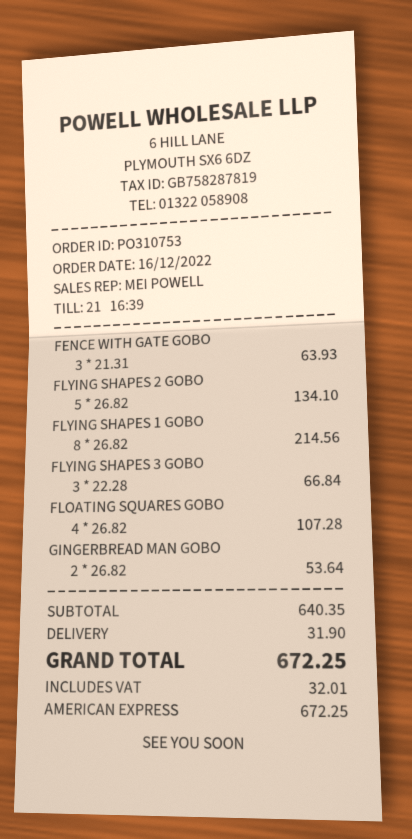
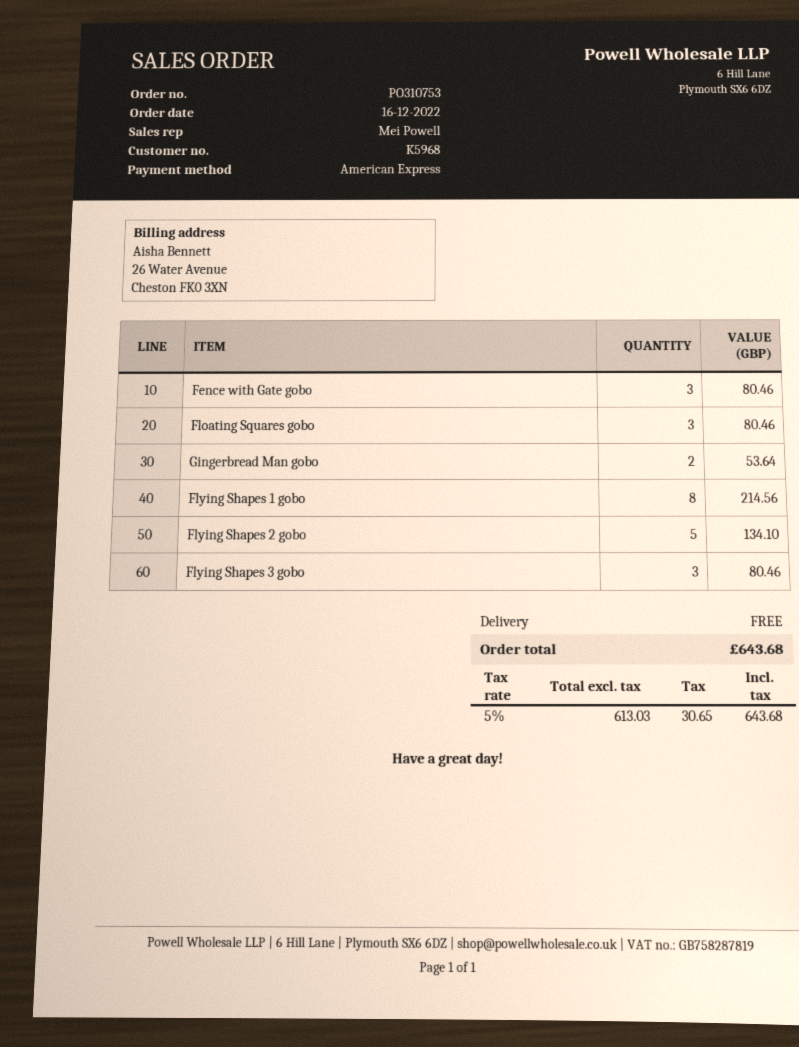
FENCE WITH GATE GOBO: 3 for 63.93 -> 3 for 80.46
FLYING SHAPES 3 GOBO: 3 for 66.84 -> 3 for 80.46
FLOATING SQUARES GOBO: 4 for 107.28 -> 3 for 80.46
shipping: 31.90 -> 0.00
tax: 32.01 -> 30.65
total: 672.25 -> 643.68

